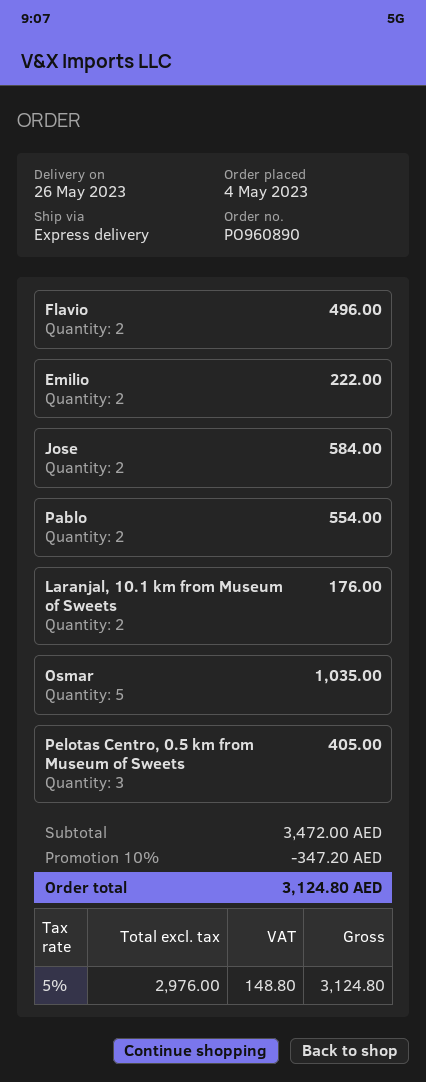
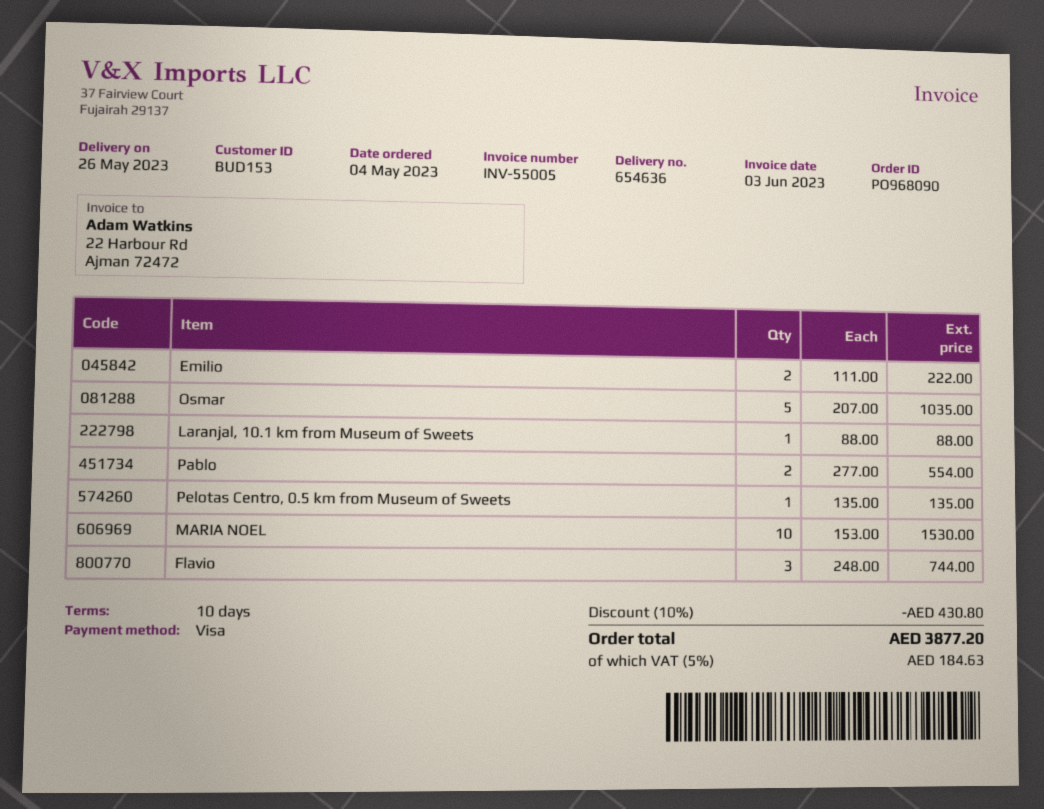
order number: PO960890 -> PO968090
Flavio: 2 for 496.00 -> 3 for 744.00
Jose: 2 for 584.00 -> none
Laranjal, 10.1 km from Museum of Sweets: 2 for 176.00 -> 1 for 88.00
Pelotas Centro, 0.5 km from Museum of Sweets: 3 for 405.00 -> 1 for 135.00
MARIA NOEL: none -> 10 for 1530.00
discount: 10% = 347.20 -> 10% = 430.80
tax: 5% = 148.80 -> 5% = 184.63
total: 3124.80 -> 3877.20

